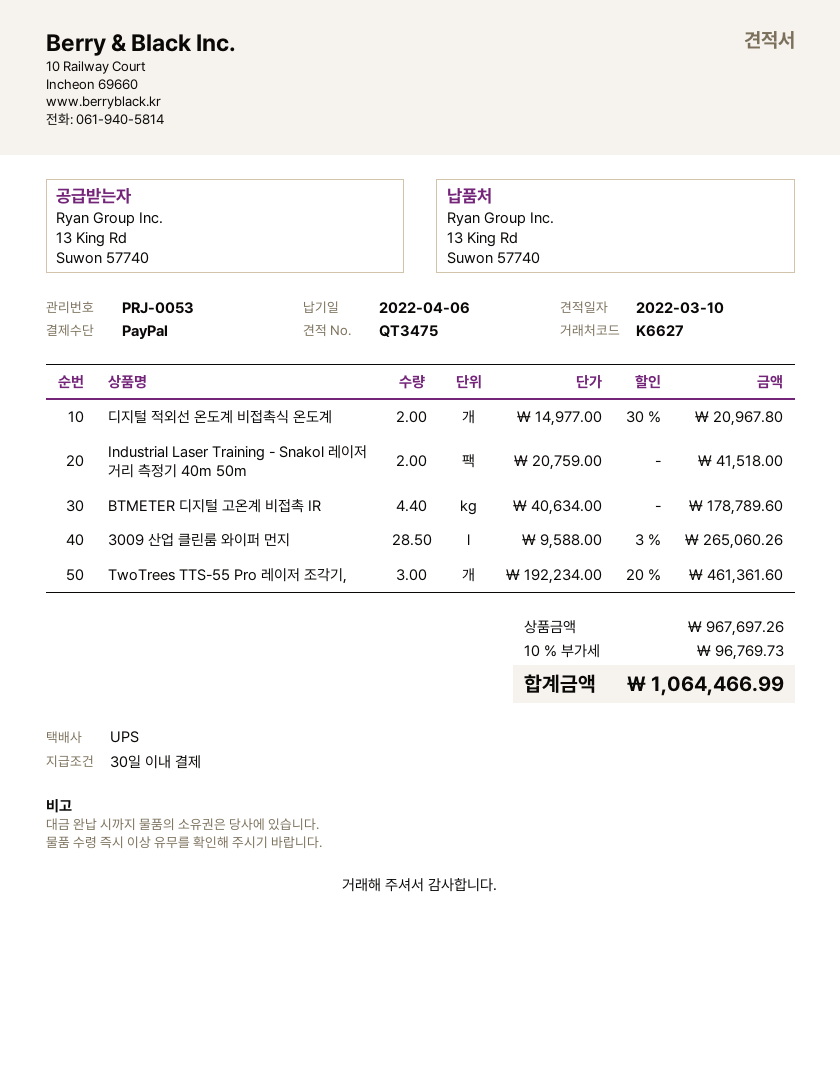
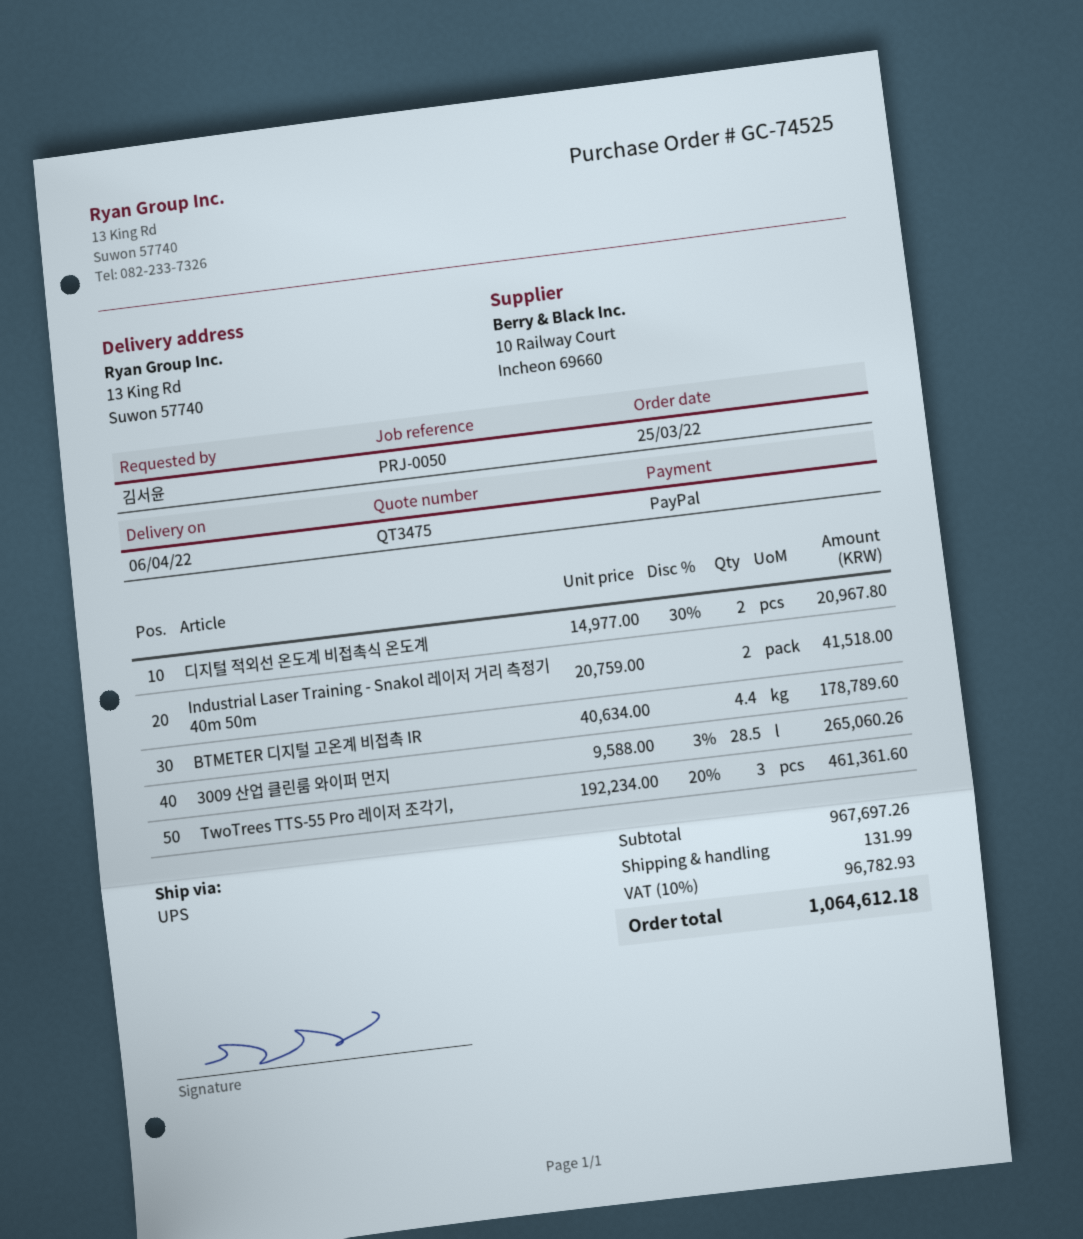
reference: PRJ-0053 -> PRJ-0050
shipping: none -> 131.99
tax: 10% = 96769.73 -> 10% = 96782.93
total: 1064466.99 -> 1064612.18

